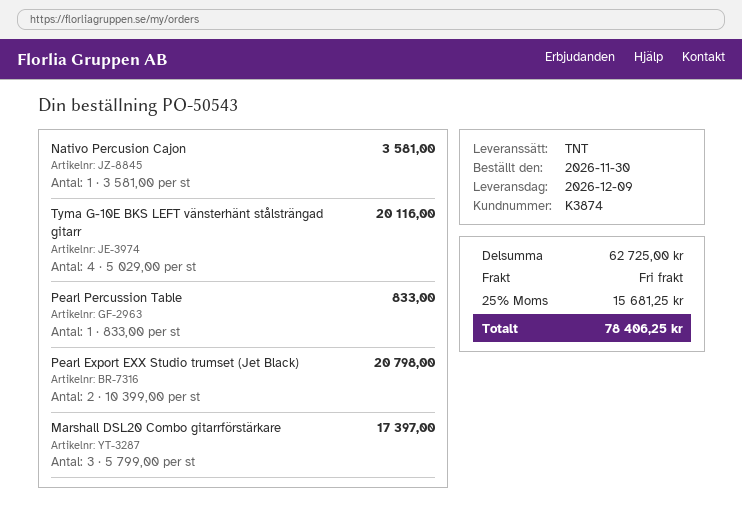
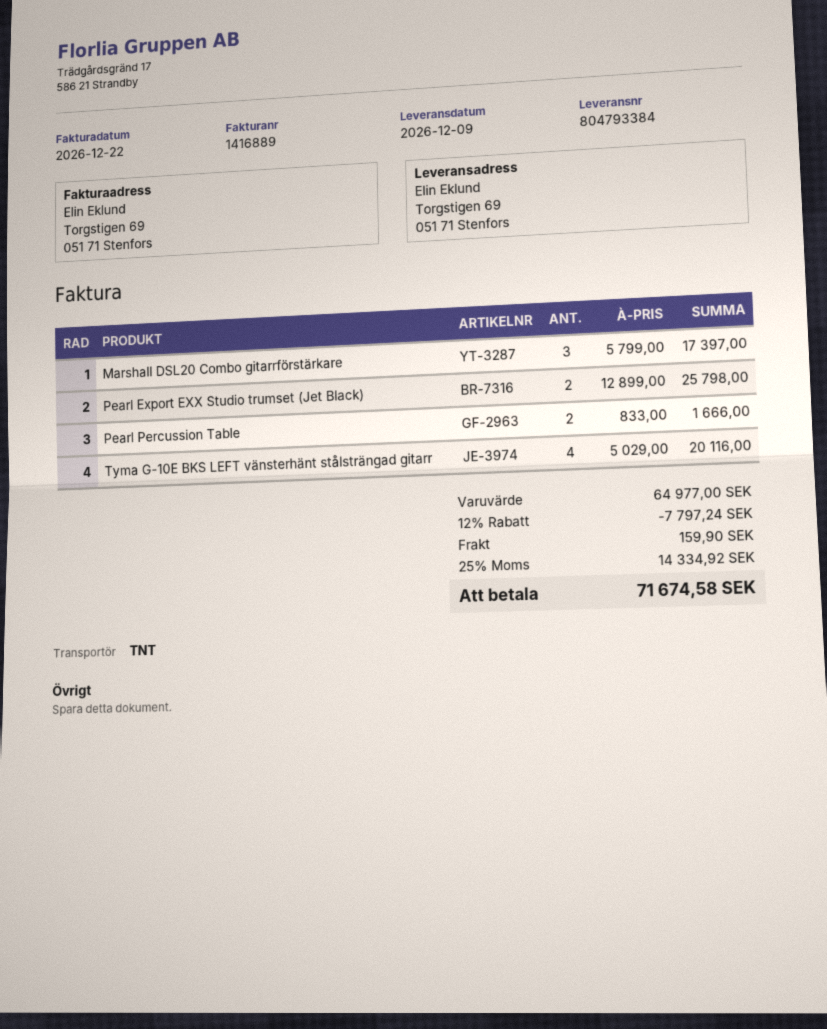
Nativo Percusion Cajon: 1 x 3581.00 = 3581.00 -> none
Pearl Percussion Table: 1 x 833.00 = 833.00 -> 2 x 833.00 = 1666.00
Pearl Export EXX Studio trumset (Jet Black): 2 x 10399.00 = 20798.00 -> 2 x 12899.00 = 25798.00
subtotal: 62725.00 -> 64977.00
discount: none -> 12% = 7797.24
shipping: 0.00 -> 159.90
tax: 25% = 15681.25 -> 25% = 14334.92
total: 78406.25 -> 71674.58

